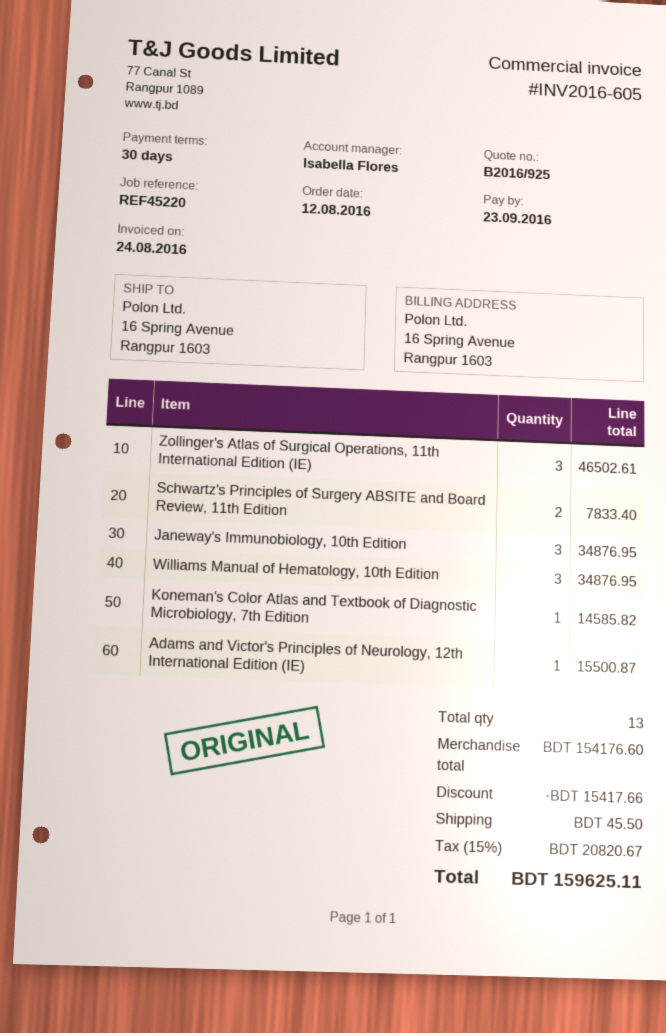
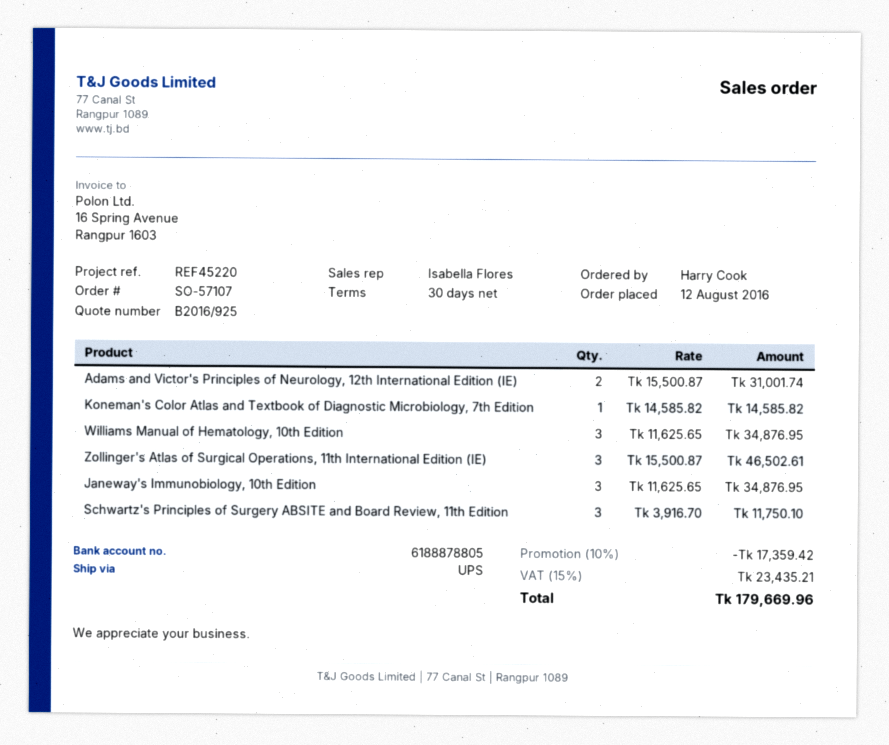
Schwartz's Principles of Surgery ABSITE and Board Review, 11th Edition: 2 for 7833.40 -> 3 for 11750.10
Adams and Victor's Principles of Neurology, 12th International Edition (IE): 1 for 15500.87 -> 2 for 31001.74
discount: 15417.66 -> 17359.42
shipping: 45.50 -> none
tax: 15% = 20820.67 -> 15% = 23435.21
total: 159625.11 -> 179669.96

